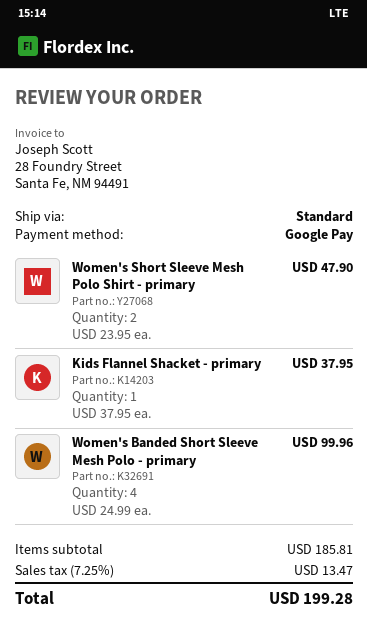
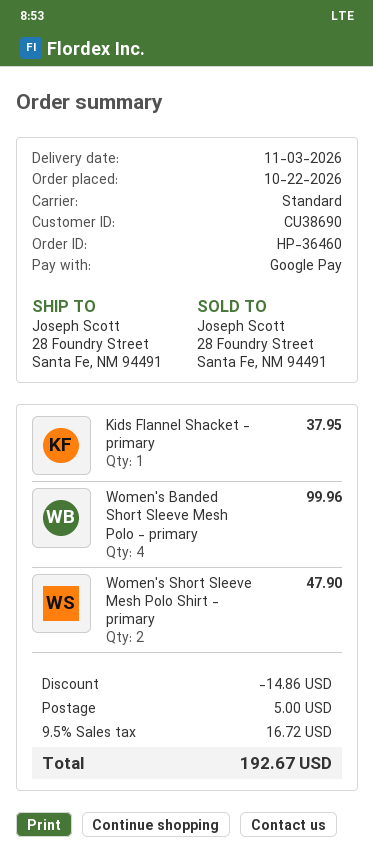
discount: none -> 14.86
shipping: none -> 5.00
tax: 7.25% = 13.47 -> 9.5% = 16.72
total: 199.28 -> 192.67

